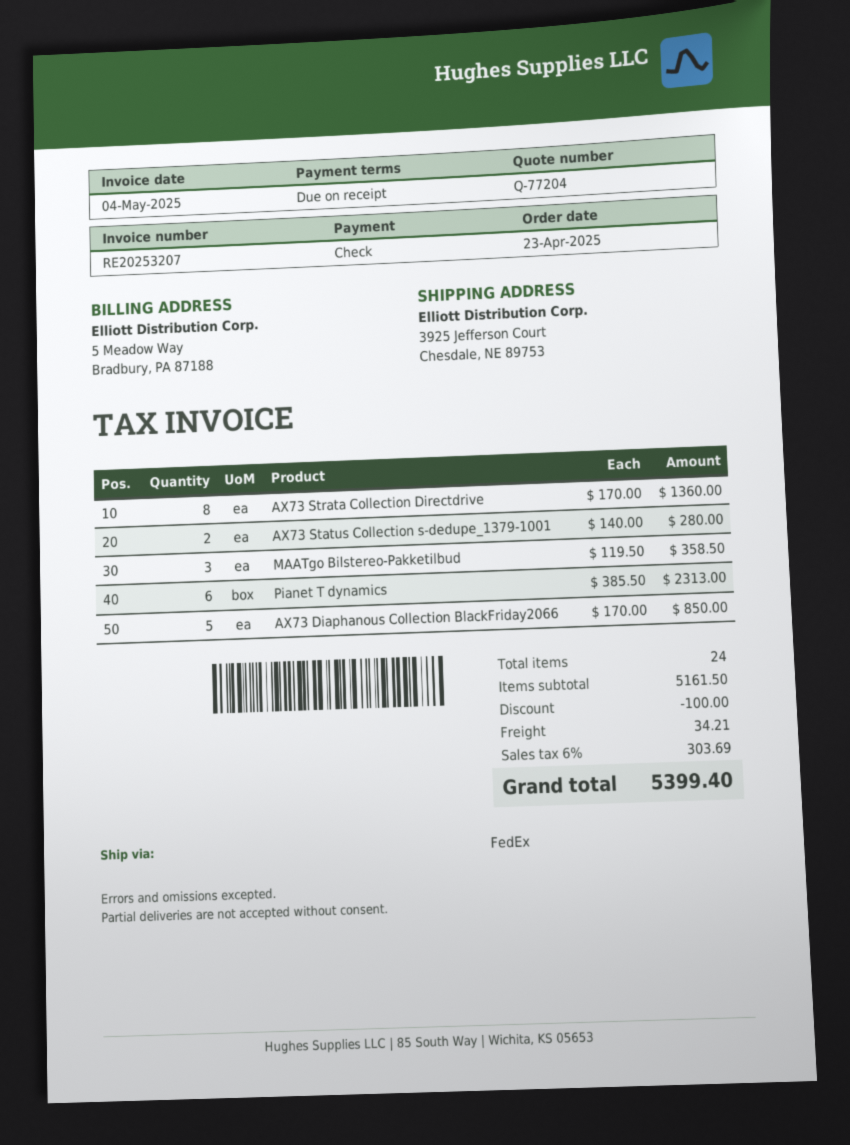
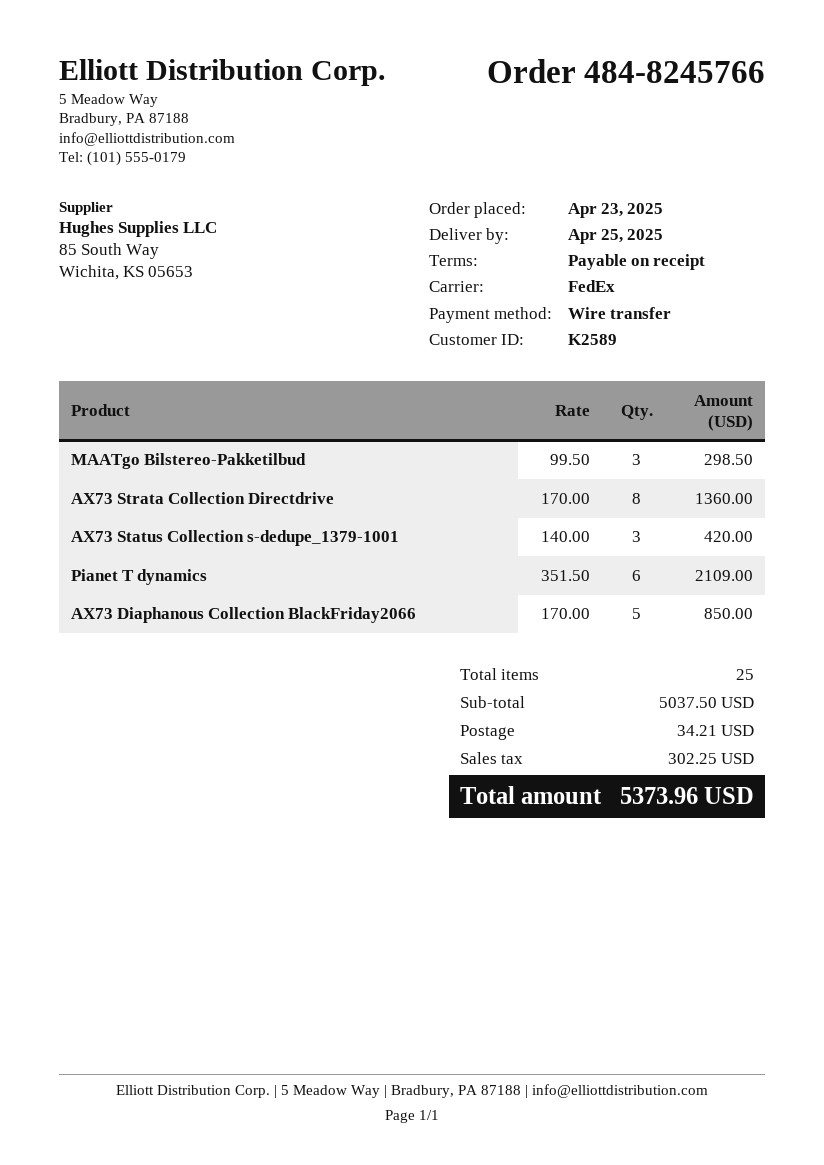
payment method: cheque -> bank transfer
AX73 Status Collection s-dedupe_1379-1001: 2 x 140.00 = 280.00 -> 3 x 140.00 = 420.00
MAATgo Bilstereo-Pakketilbud: 3 x 119.50 = 358.50 -> 3 x 99.50 = 298.50
Pianet T dynamics: 6 x 385.50 = 2313.00 -> 6 x 351.50 = 2109.00
total quantity: 24 -> 25
subtotal: 5161.50 -> 5037.50
discount: 100.00 -> none
tax: 303.69 -> 302.25
total: 5399.40 -> 5373.96

